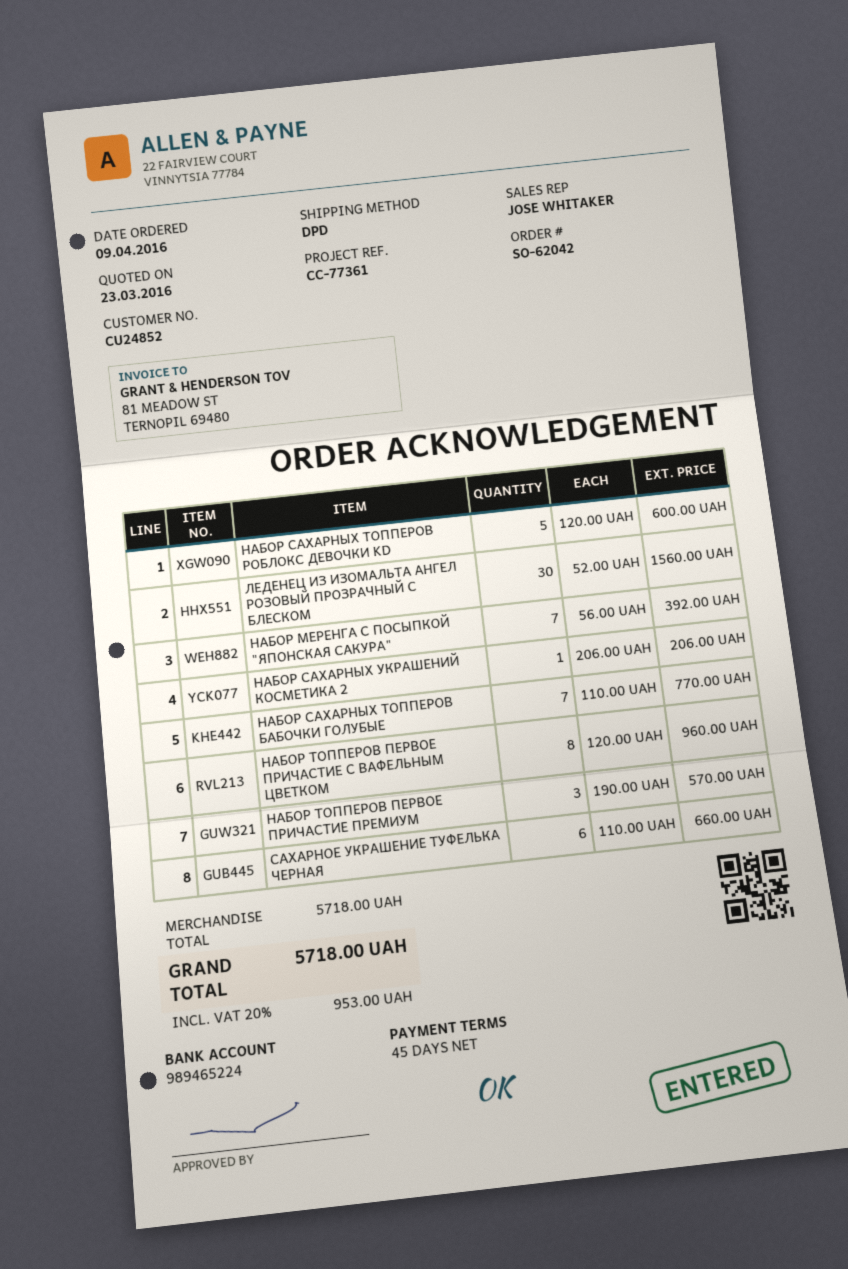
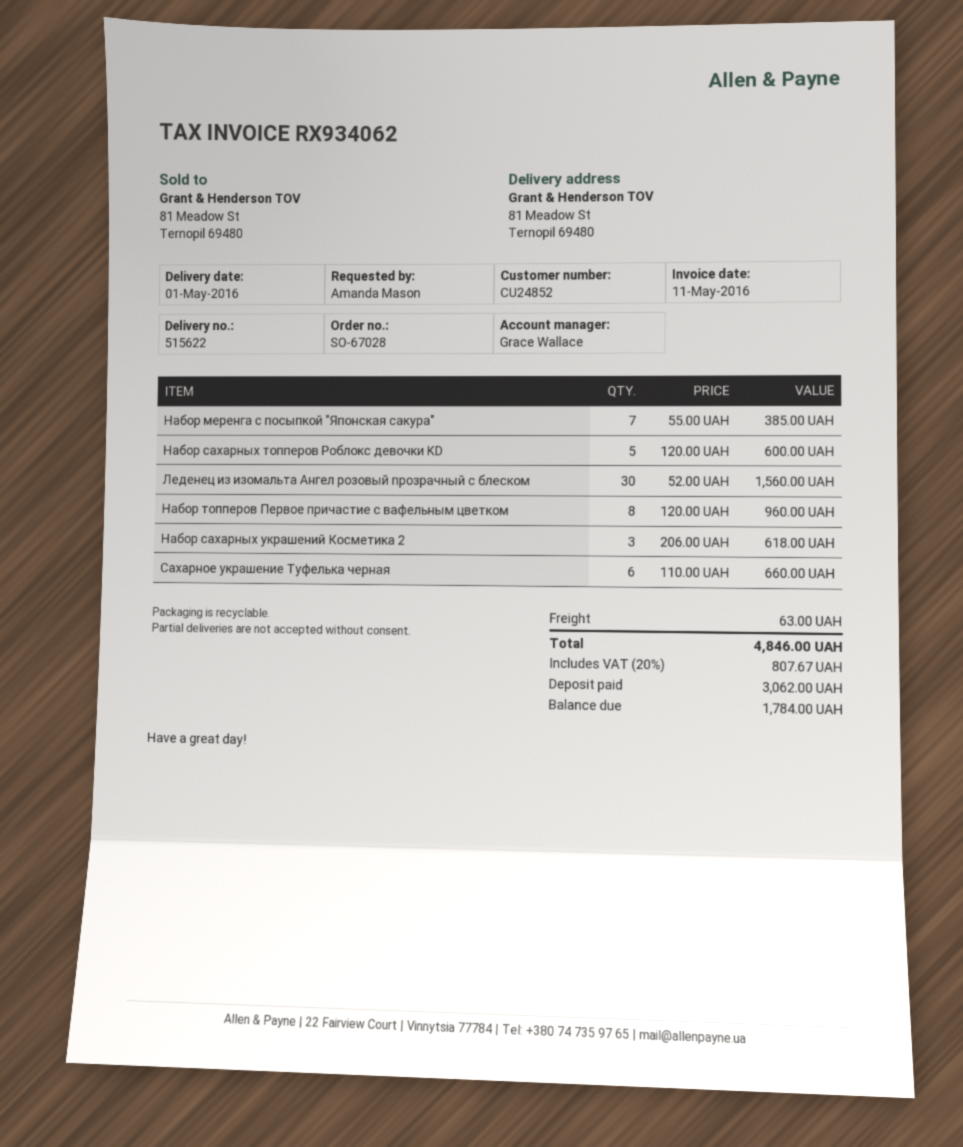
order number: SO-62042 -> SO-67028
sales rep: JOSE WHITAKER -> Grace Wallace
НАБОР МЕРЕНГА С ПОСЫПКОЙ "ЯПОНСКАЯ САКУРА": 7 x 56.00 = 392.00 -> 7 x 55.00 = 385.00
НАБОР САХАРНЫХ УКРАШЕНИЙ КОСМЕТИКА 2: 1 x 206.00 = 206.00 -> 3 x 206.00 = 618.00
НАБОР САХАРНЫХ ТОППЕРОВ БАБОЧКИ ГОЛУБЫЕ: 7 x 110.00 = 770.00 -> none
НАБОР ТОППЕРОВ ПЕРВОЕ ПРИЧАСТИЕ ПРЕМИУМ: 3 x 190.00 = 570.00 -> none
shipping: none -> 63.00
tax: 20% = 953.00 -> 20% = 807.67
total: 5718.00 -> 4846.00

